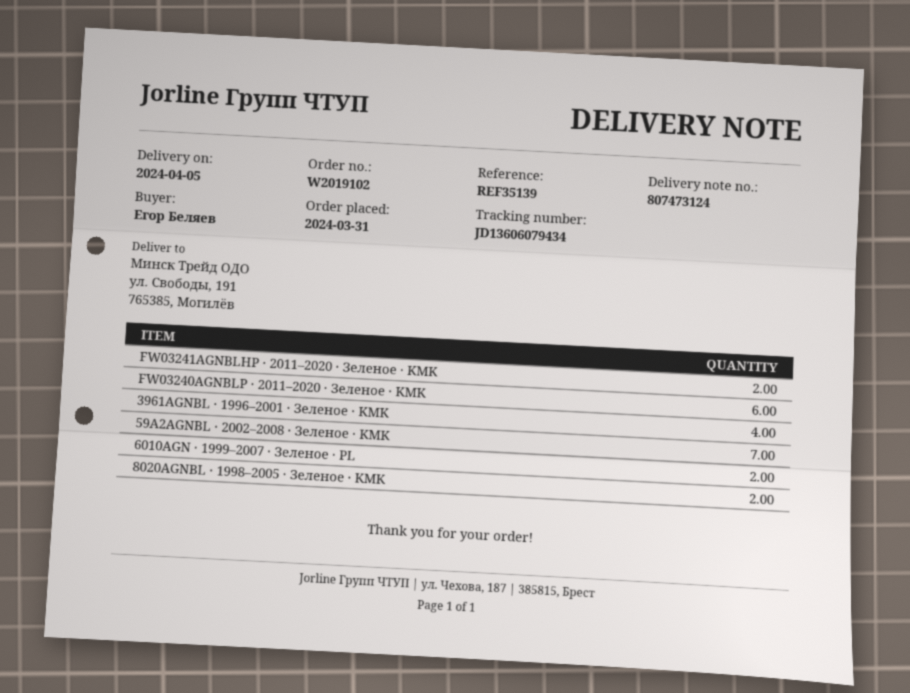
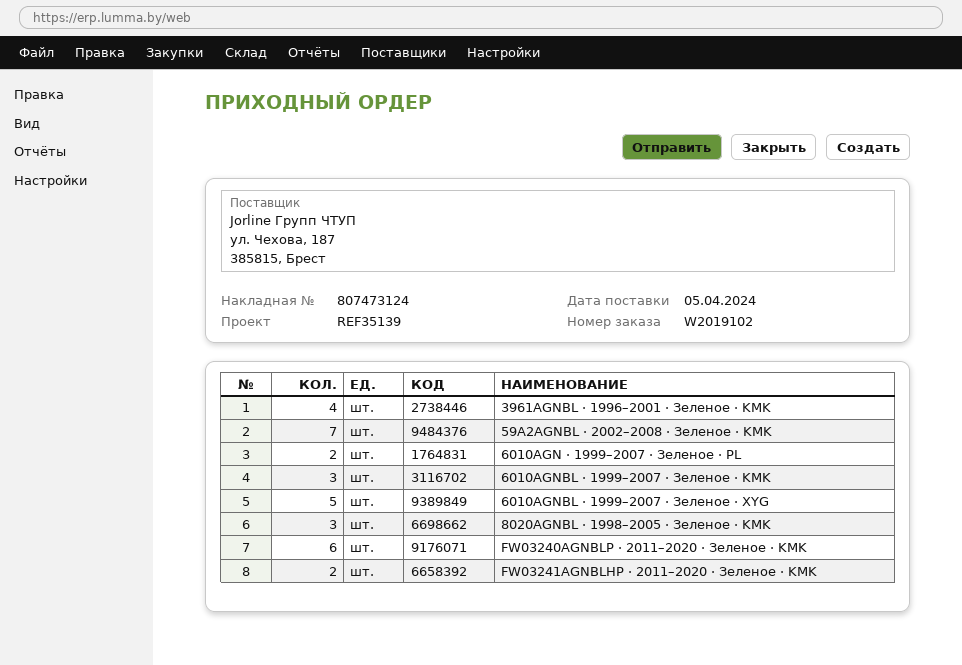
8020AGNBL · 1998–2005 · Зеленое · KMK: 2 -> 3
6010AGNBL · 1999–2007 · Зеленое · KMK: none -> 3
6010AGNBL · 1999–2007 · Зеленое · XYG: none -> 5

